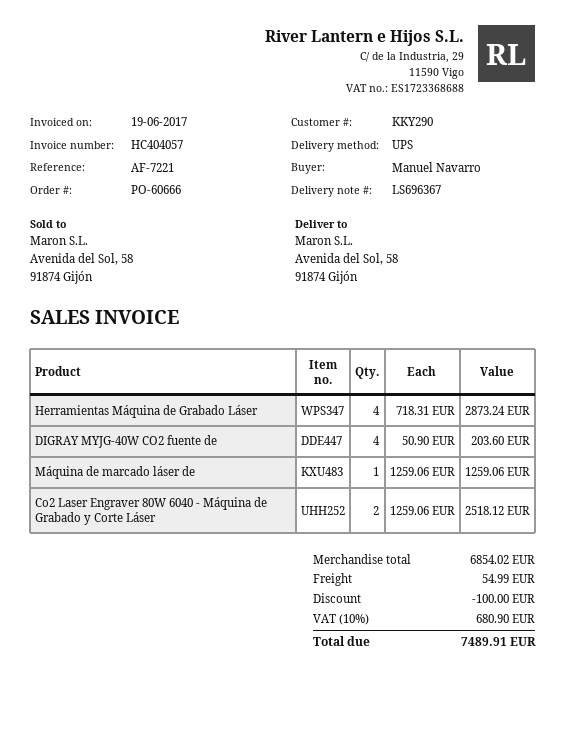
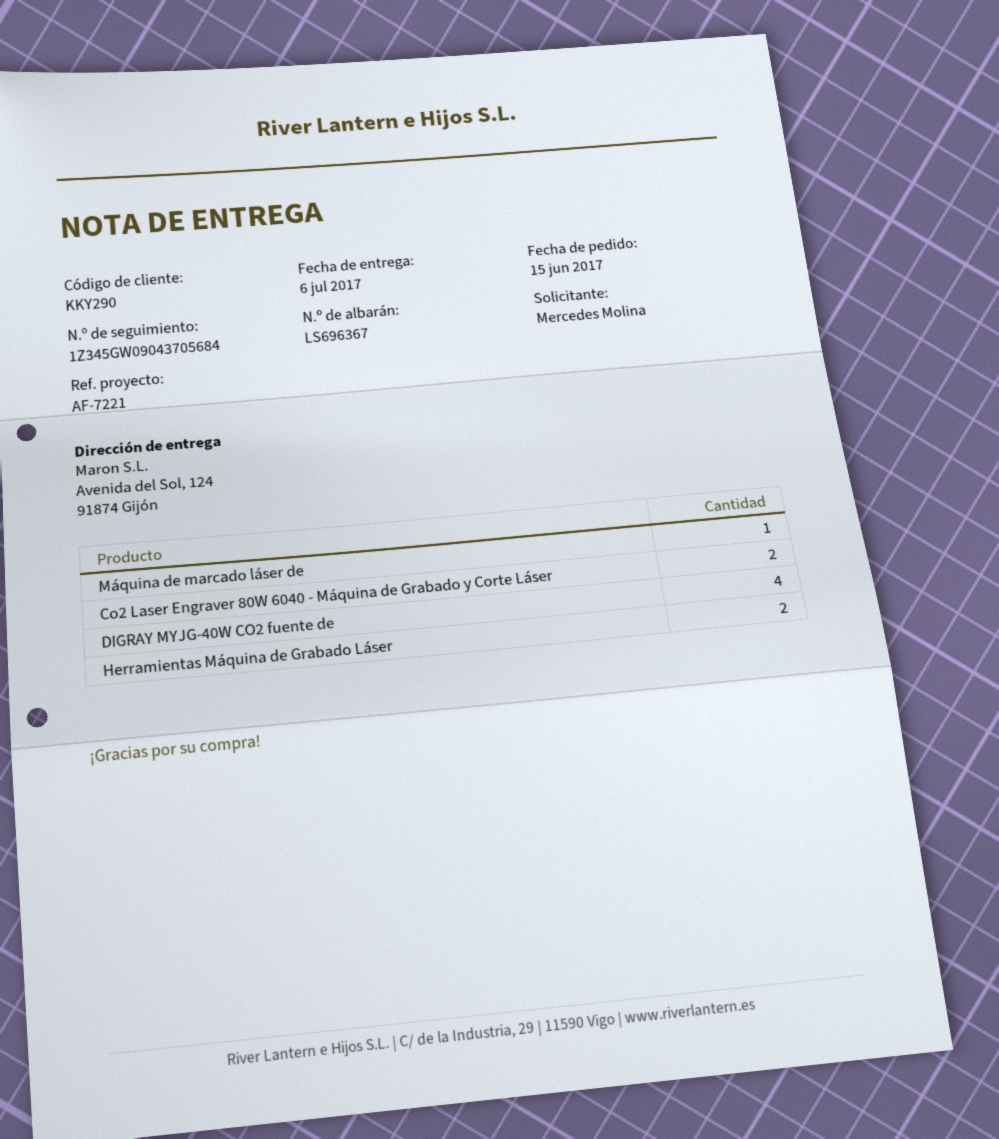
ordered by: Manuel Navarro -> Mercedes Molina
ship to: Avenida del Sol, 58, 91874 Gijón -> Avenida del Sol, 124, 91874 Gijón
Herramientas Máquina de Grabado Láser: 4 -> 2

